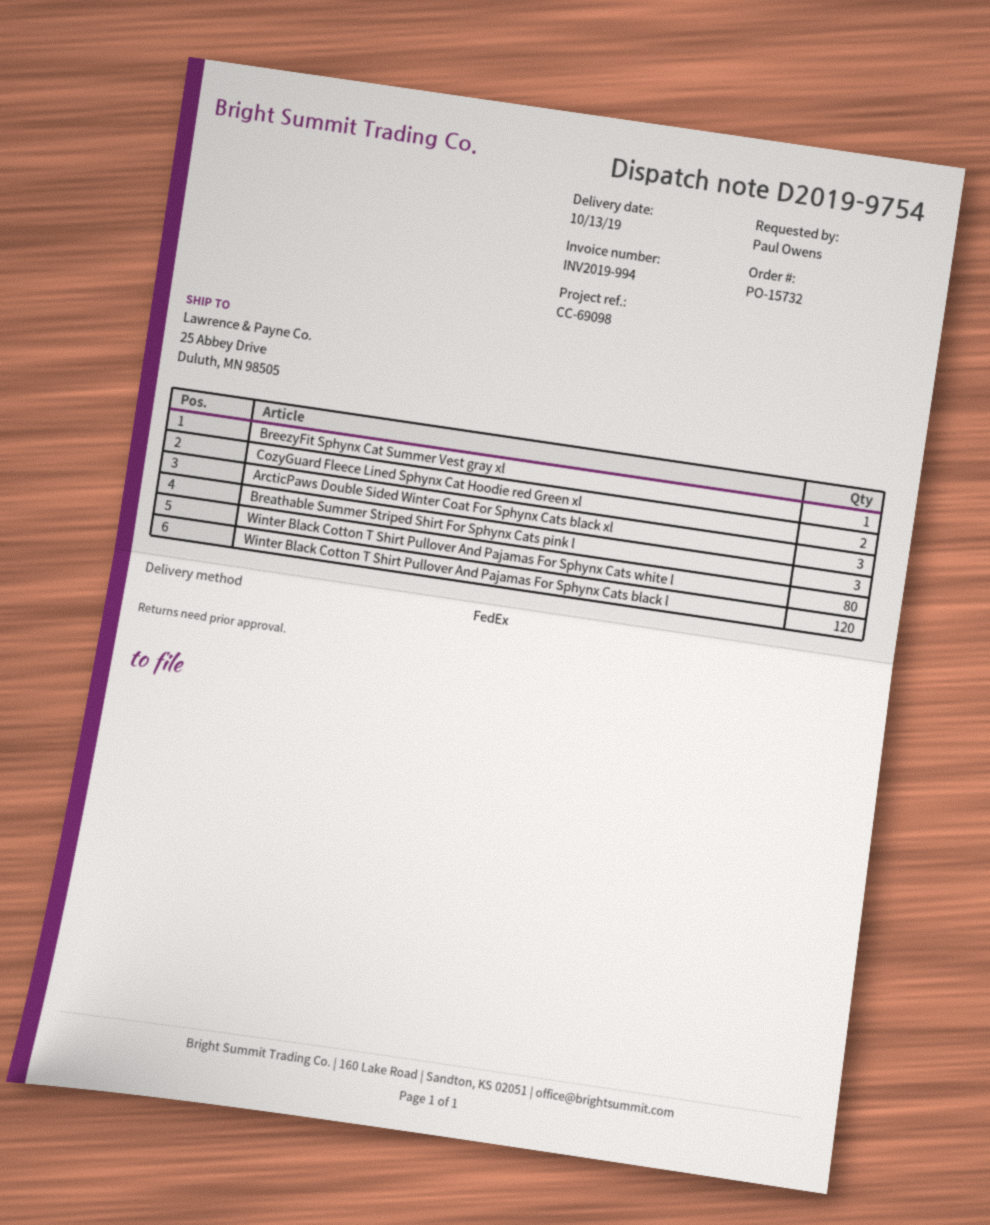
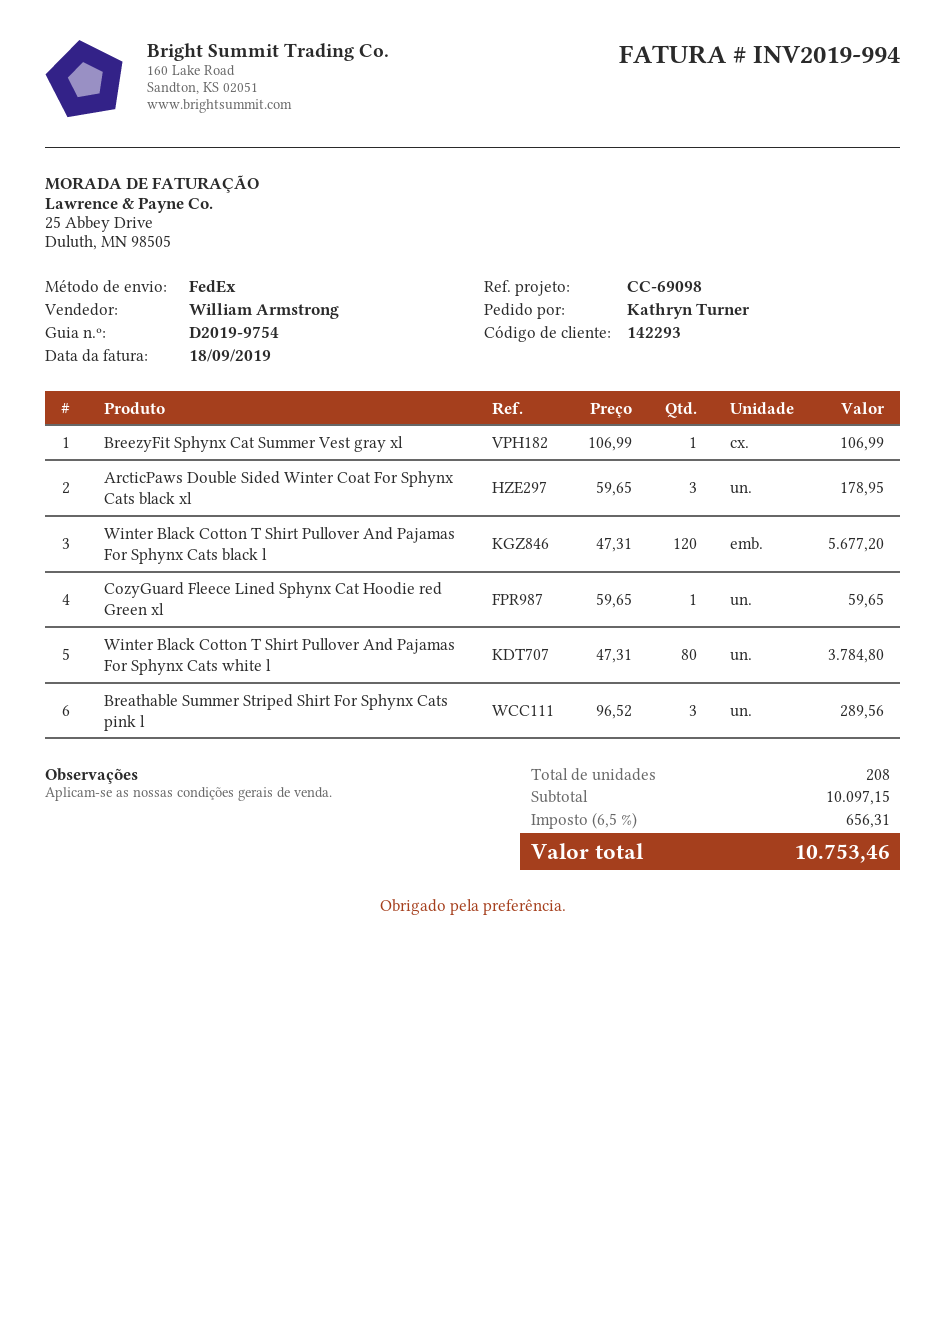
ordered by: Paul Owens -> Kathryn Turner
CozyGuard Fleece Lined Sphynx Cat Hoodie red Green xl: 2 -> 1

